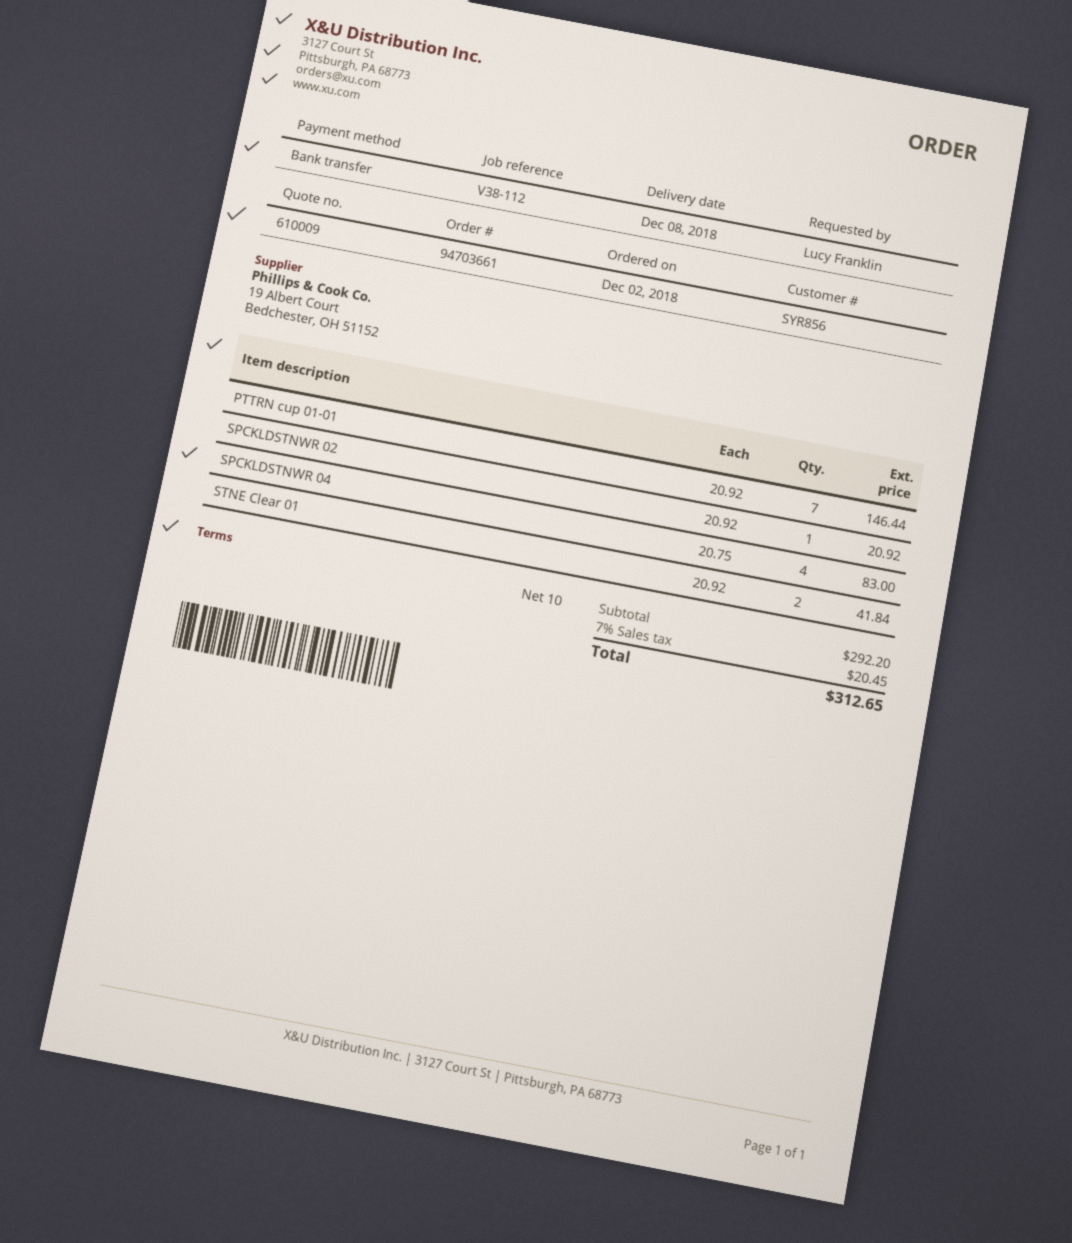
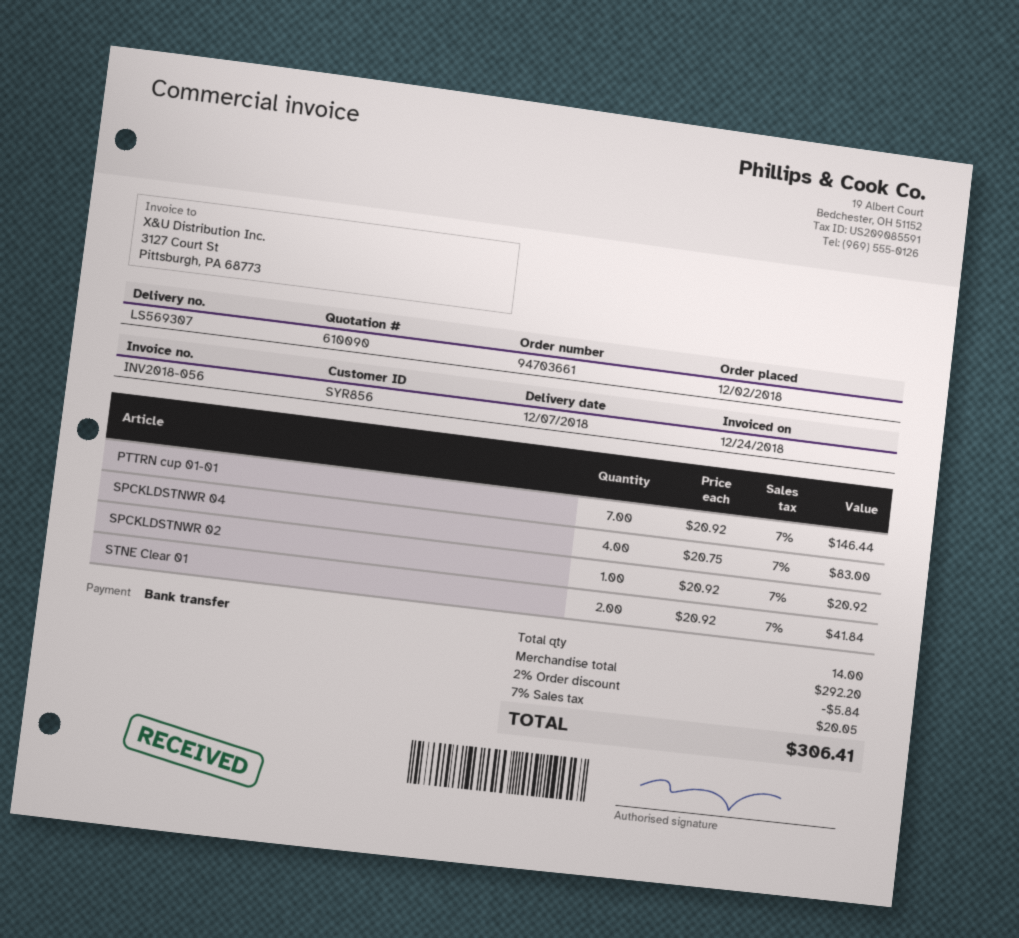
quote number: 610009 -> 610090
delivery date: 2018-12-08 -> 2018-12-07
discount: none -> 2% = 5.84
tax: 7% = 20.45 -> 7% = 20.05
total: 312.65 -> 306.41

